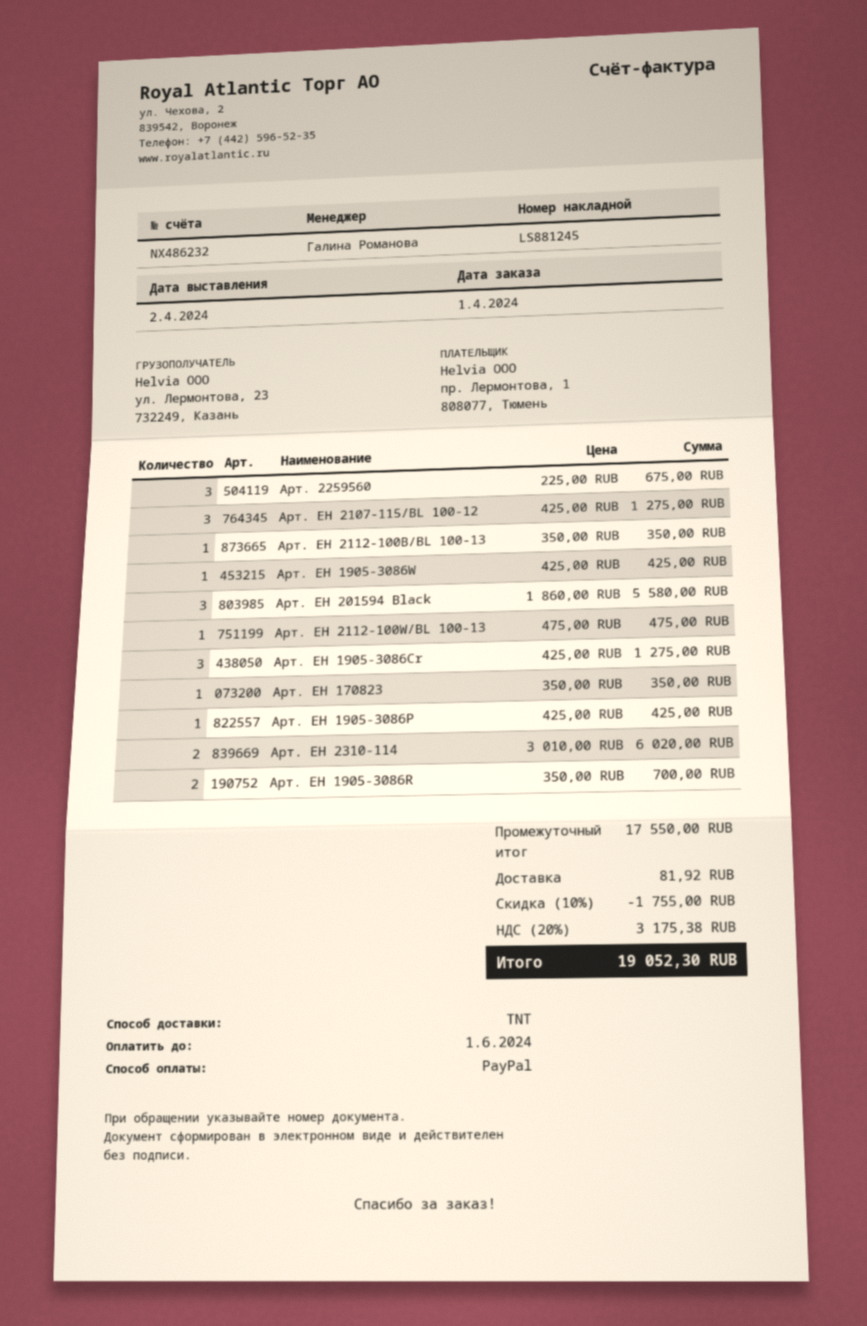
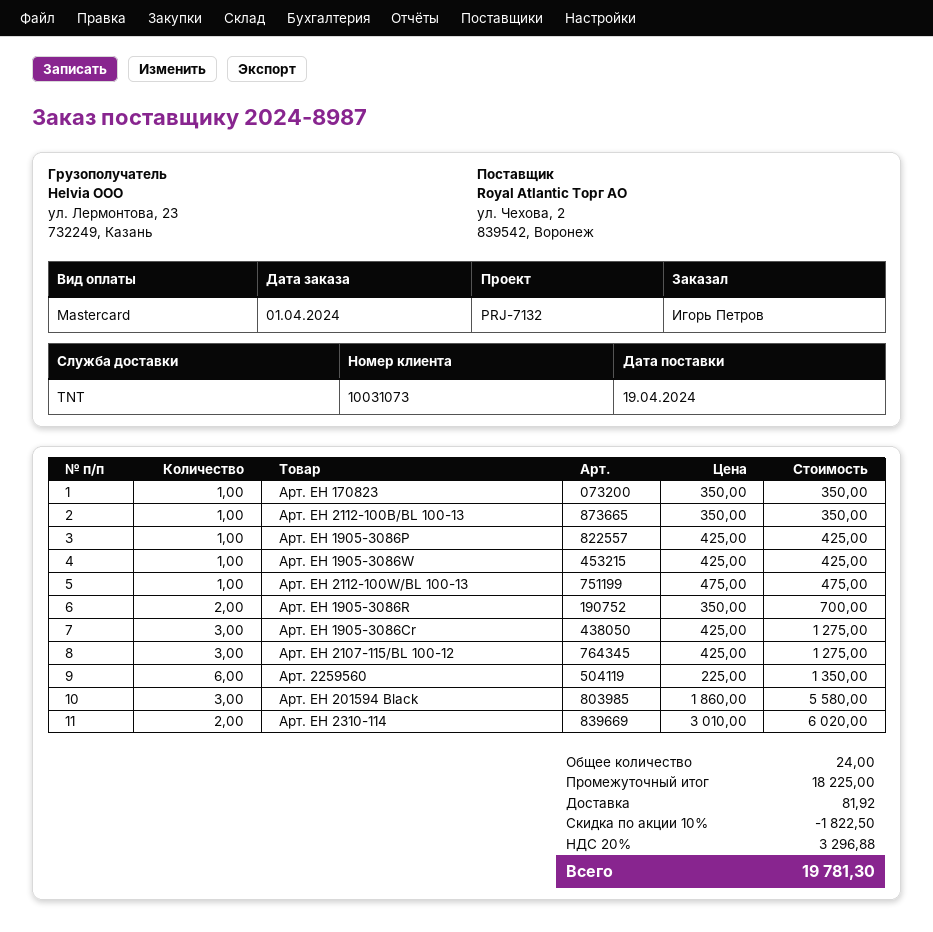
payment method: PayPal -> Mastercard
Арт. 2259560: 3 x 225.00 = 675.00 -> 6 x 225.00 = 1350.00
subtotal: 17550.00 -> 18225.00
discount: 10% = 1755.00 -> 10% = 1822.50
tax: 20% = 3175.38 -> 20% = 3296.88
total: 19052.30 -> 19781.30

